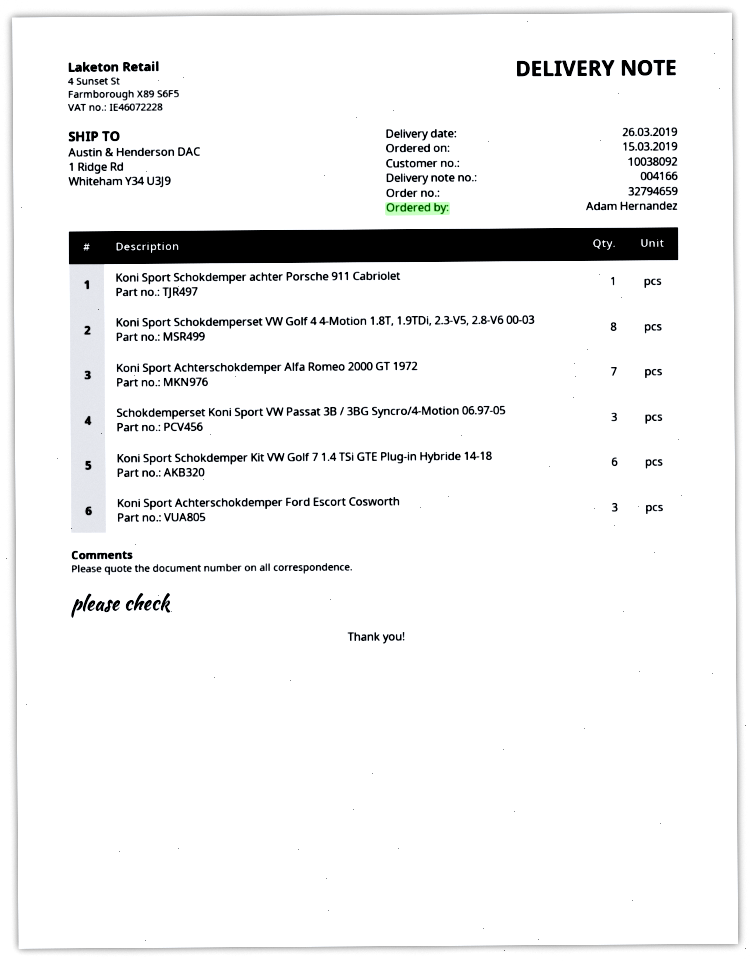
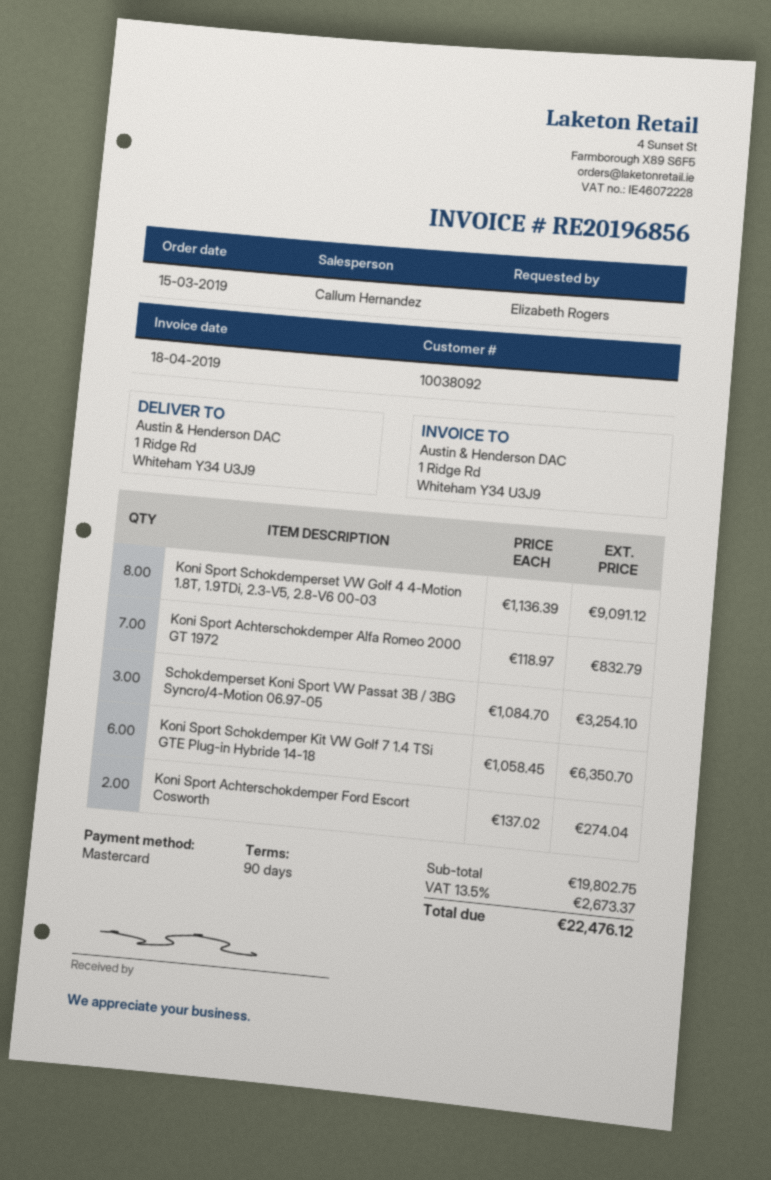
ordered by: Adam Hernandez -> Elizabeth Rogers
Koni Sport Schokdemper achter Porsche 911 Cabriolet: 1 -> none
Koni Sport Achterschokdemper Ford Escort Cosworth: 3 -> 2

